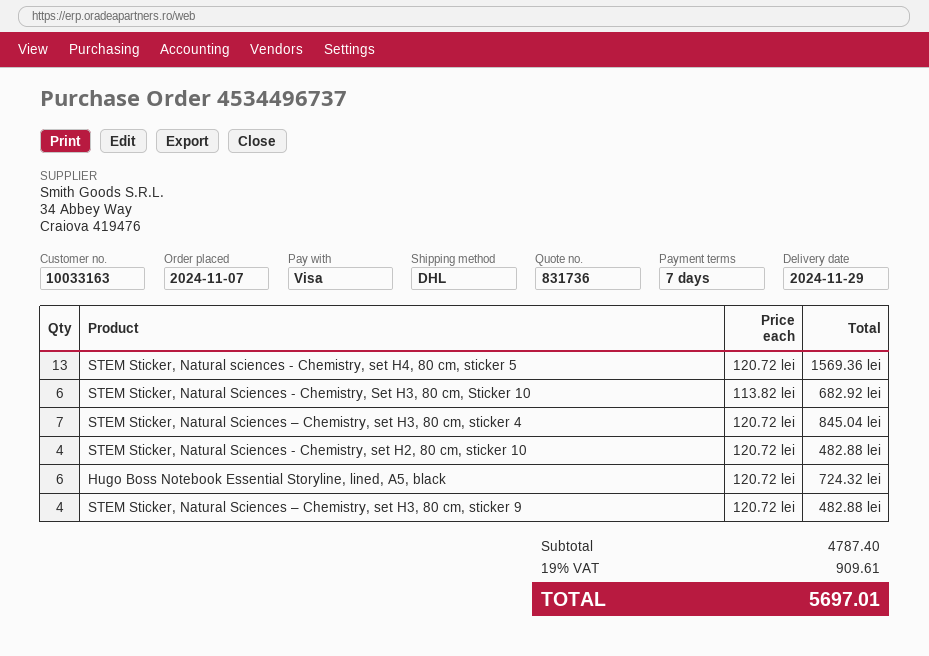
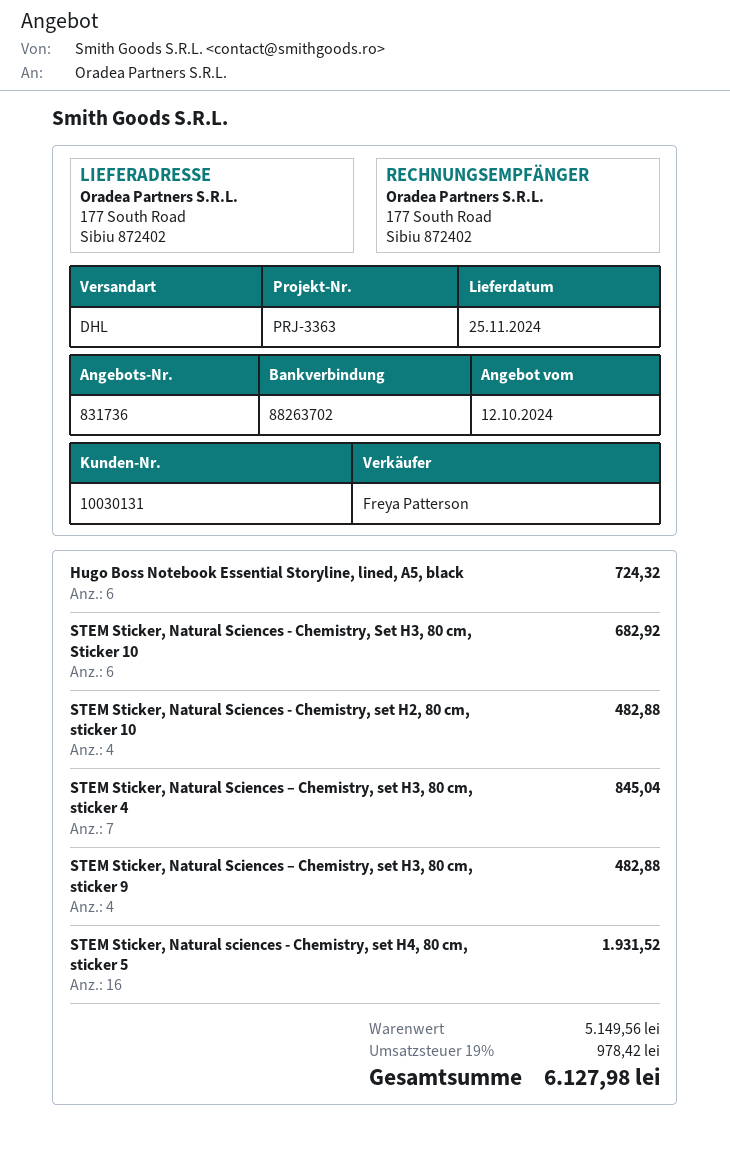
delivery date: 2024-11-29 -> 2024-11-25
customer number: 10033163 -> 10030131
STEM Sticker, Natural sciences - Chemistry, set H4, 80 cm, sticker 5: 13 for 1569.36 -> 16 for 1931.52
subtotal: 4787.40 -> 5149.56
tax: 19% = 909.61 -> 19% = 978.42
total: 5697.01 -> 6127.98

